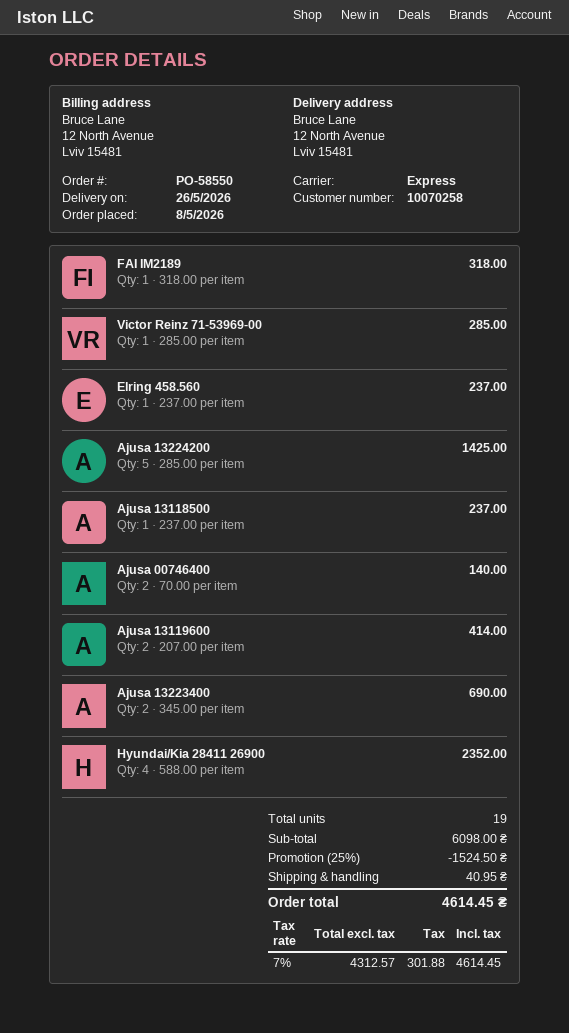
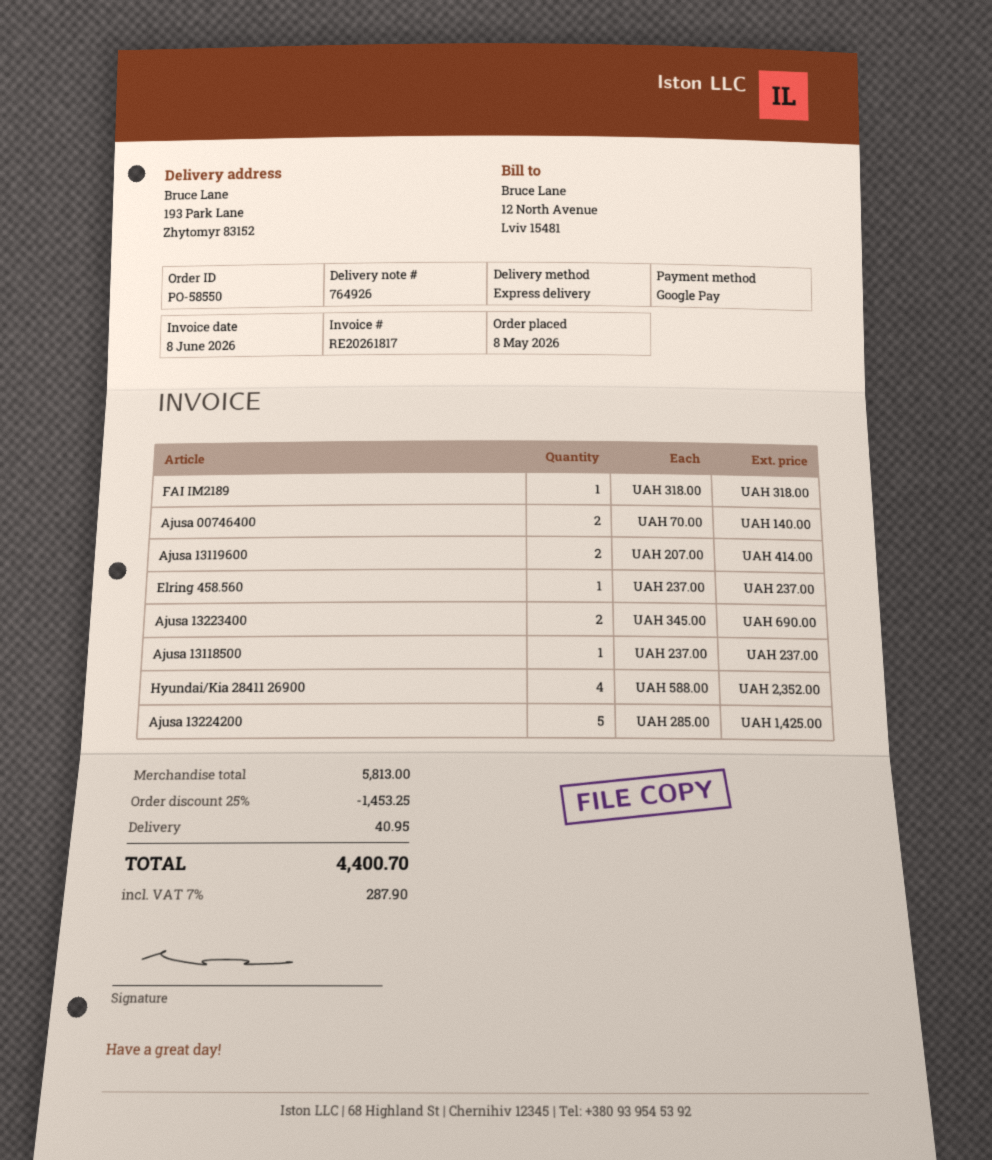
ship to: 12 North Avenue, Lviv 15481 -> 193 Park Lane, Zhytomyr 83152
Victor Reinz 71-53969-00: 1 x 285.00 = 285.00 -> none
subtotal: 6098.00 -> 5813.00
discount: 25% = 1524.50 -> 25% = 1453.25
tax: 7% = 301.88 -> 7% = 287.90
total: 4614.45 -> 4400.70

